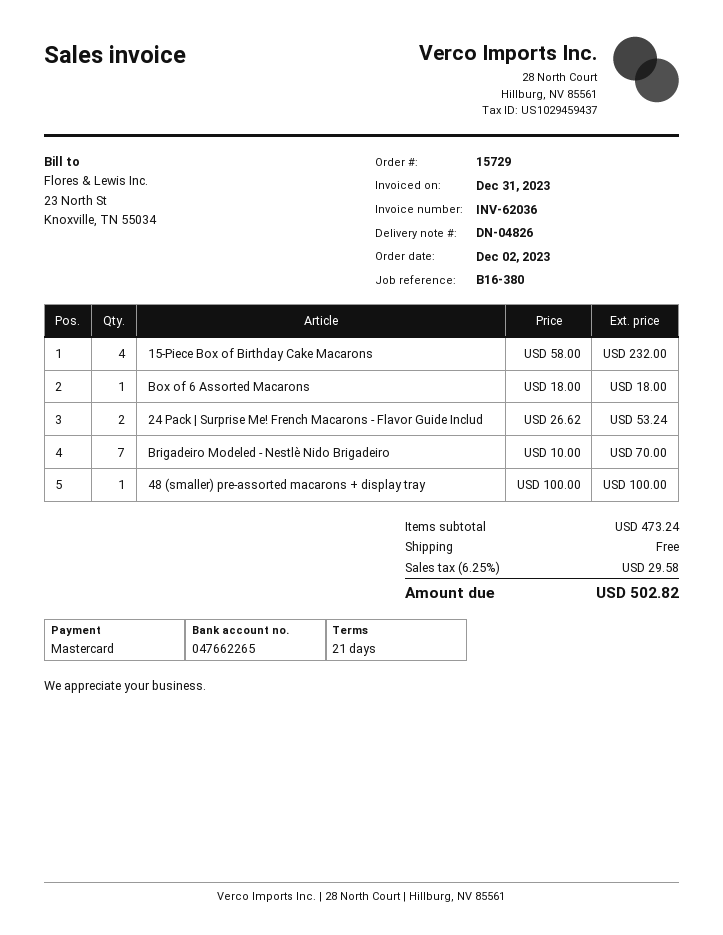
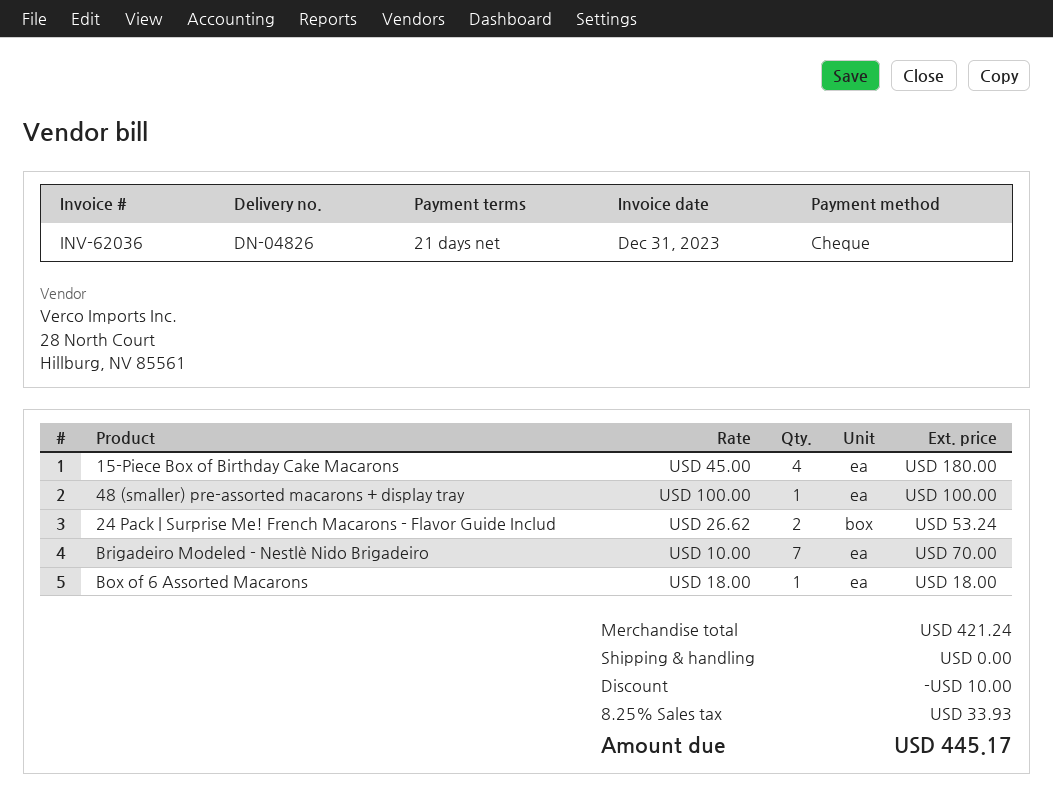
payment method: Mastercard -> cheque
15-Piece Box of Birthday Cake Macarons: 4 x 58.00 = 232.00 -> 4 x 45.00 = 180.00
subtotal: 473.24 -> 421.24
discount: none -> 10.00
tax: 6.25% = 29.58 -> 8.25% = 33.93
total: 502.82 -> 445.17

